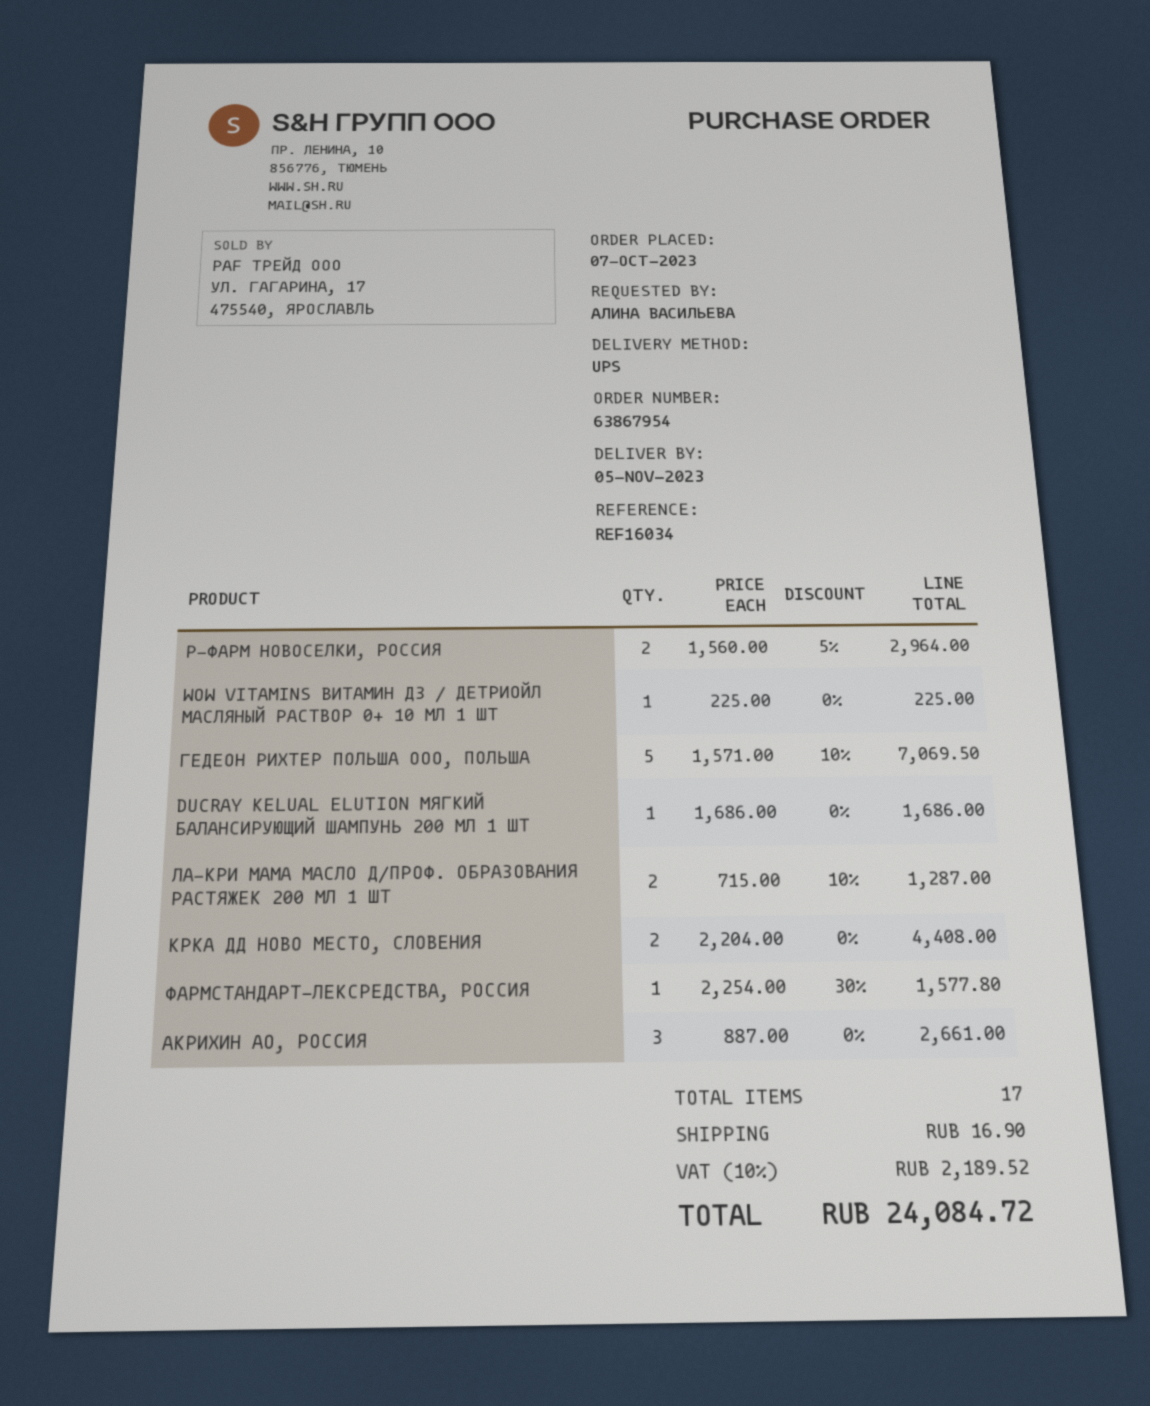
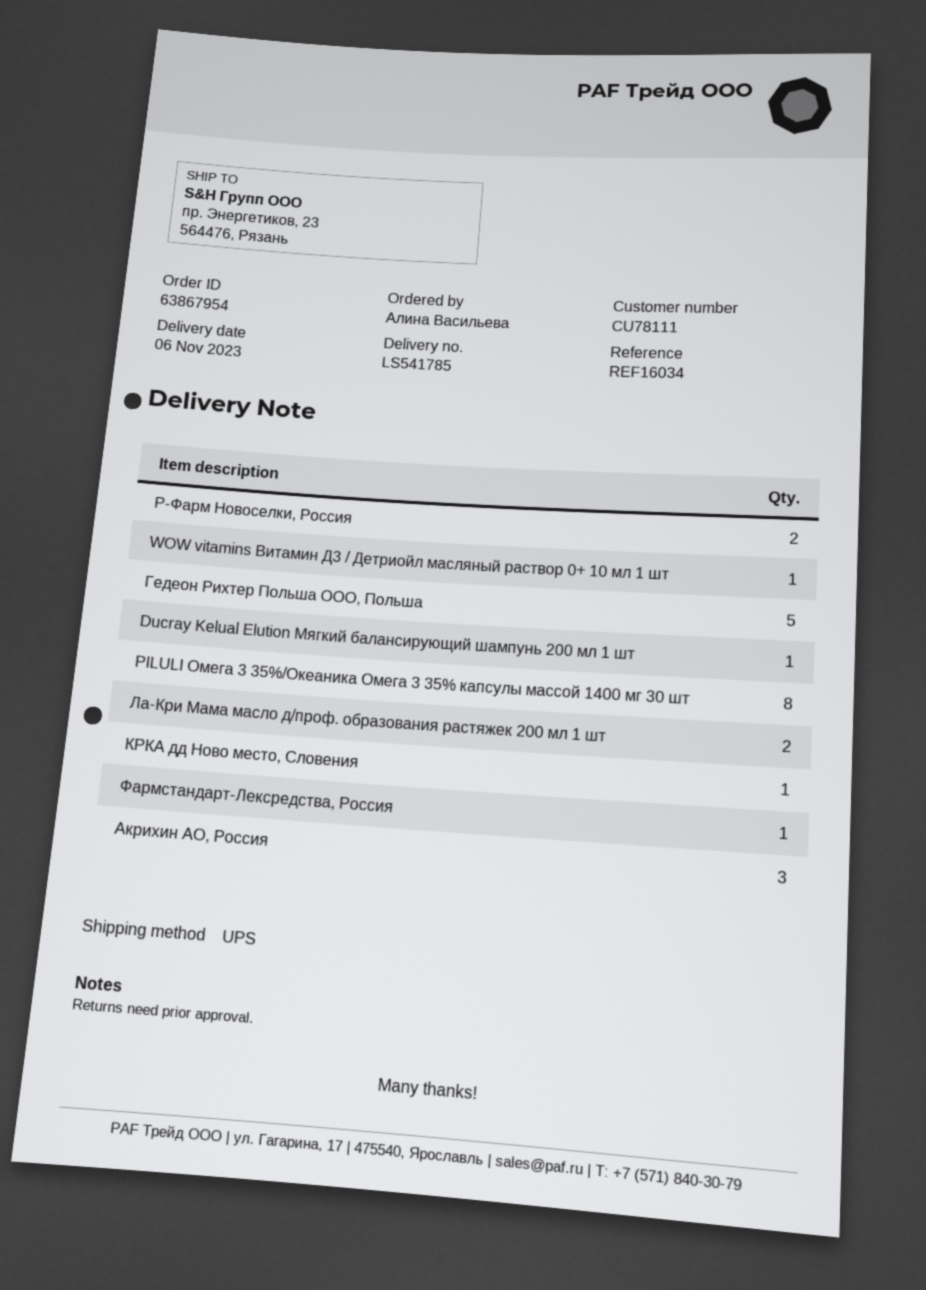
delivery date: 2023-11-05 -> 2023-11-06
КРКА ДД НОВО МЕСТО, СЛОВЕНИЯ: 2 -> 1
PILULI Омега 3 35%/Океаника Омега 3 35% капсулы массой 1400 мг 30 шт: none -> 8

